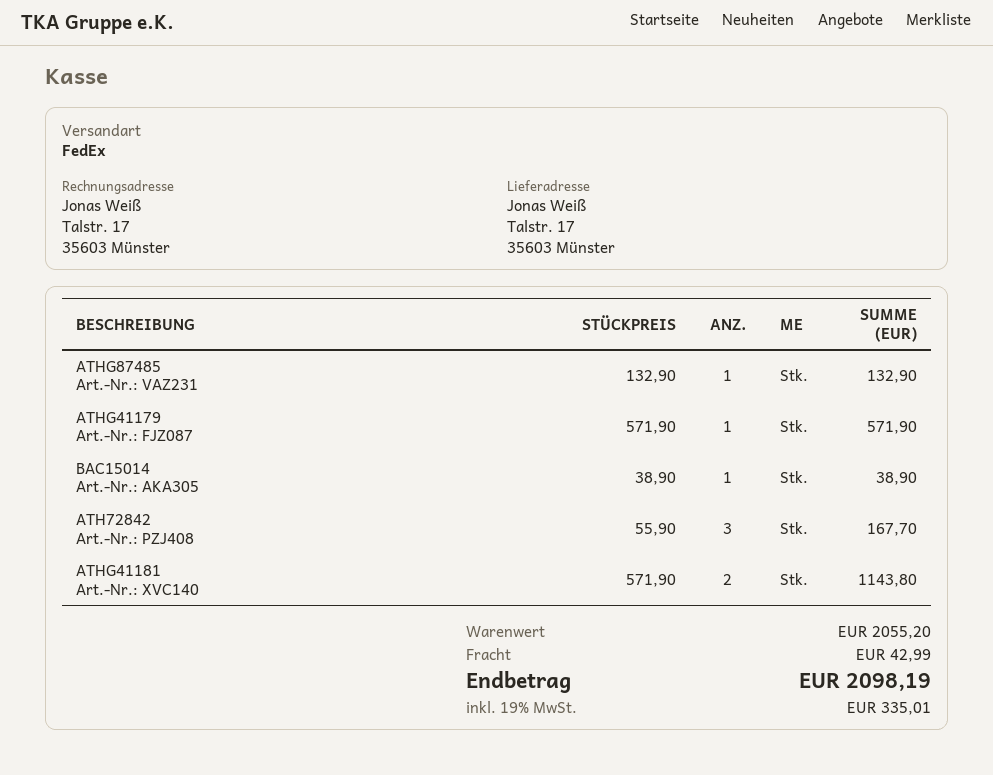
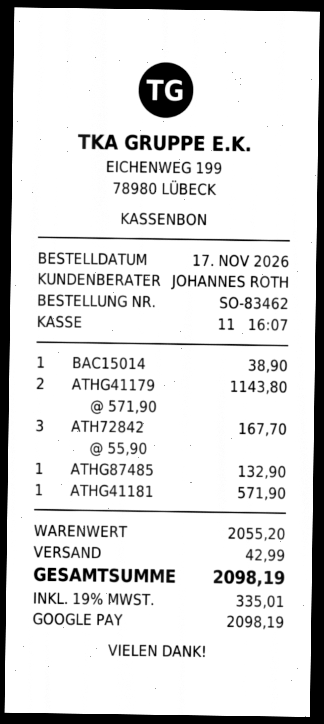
ATHG41179: 1 x 571.90 = 571.90 -> 2 x 571.90 = 1143.80
ATHG41181: 2 x 571.90 = 1143.80 -> 1 x 571.90 = 571.90

